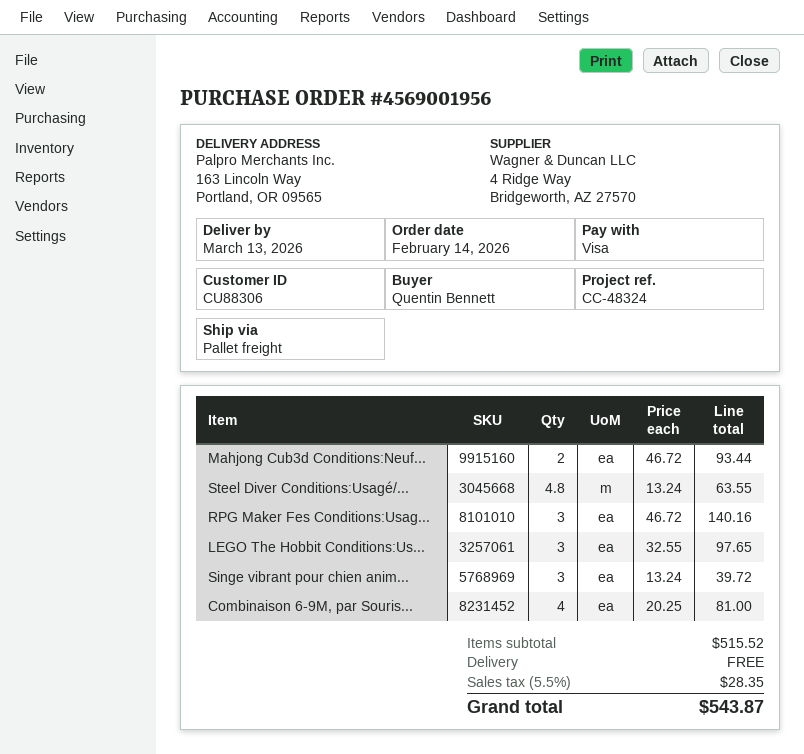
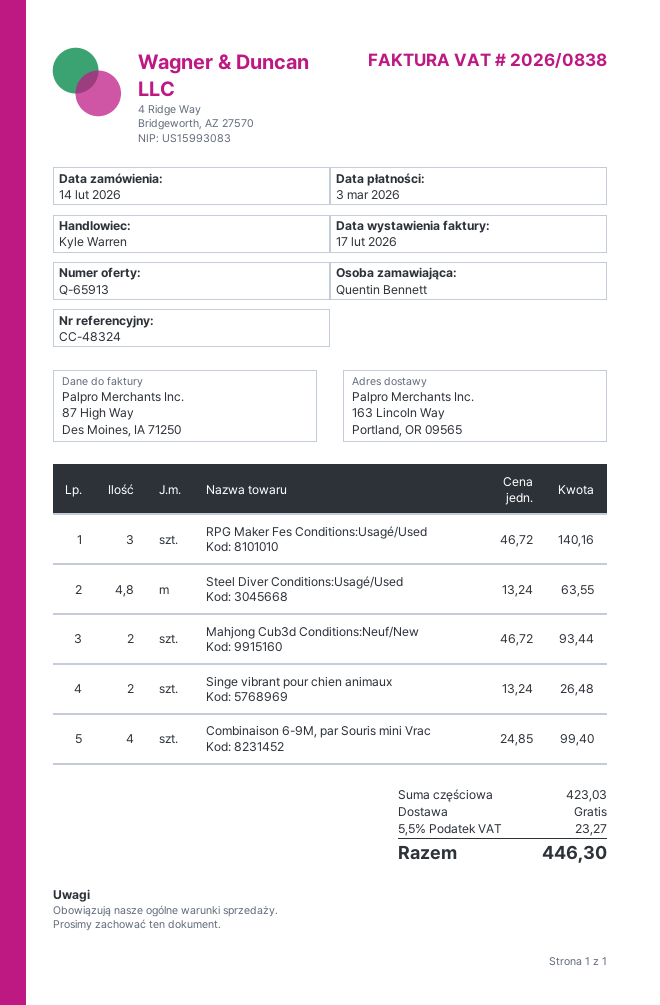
LEGO The Hobbit Conditions:Us...: 3 x 32.55 = 97.65 -> none
Singe vibrant pour chien anim...: 3 x 13.24 = 39.72 -> 2 x 13.24 = 26.48
Combinaison 6-9M, par Souris...: 4 x 20.25 = 81.00 -> 4 x 24.85 = 99.40
subtotal: 515.52 -> 423.03
tax: 5.5% = 28.35 -> 5.5% = 23.27
total: 543.87 -> 446.30

